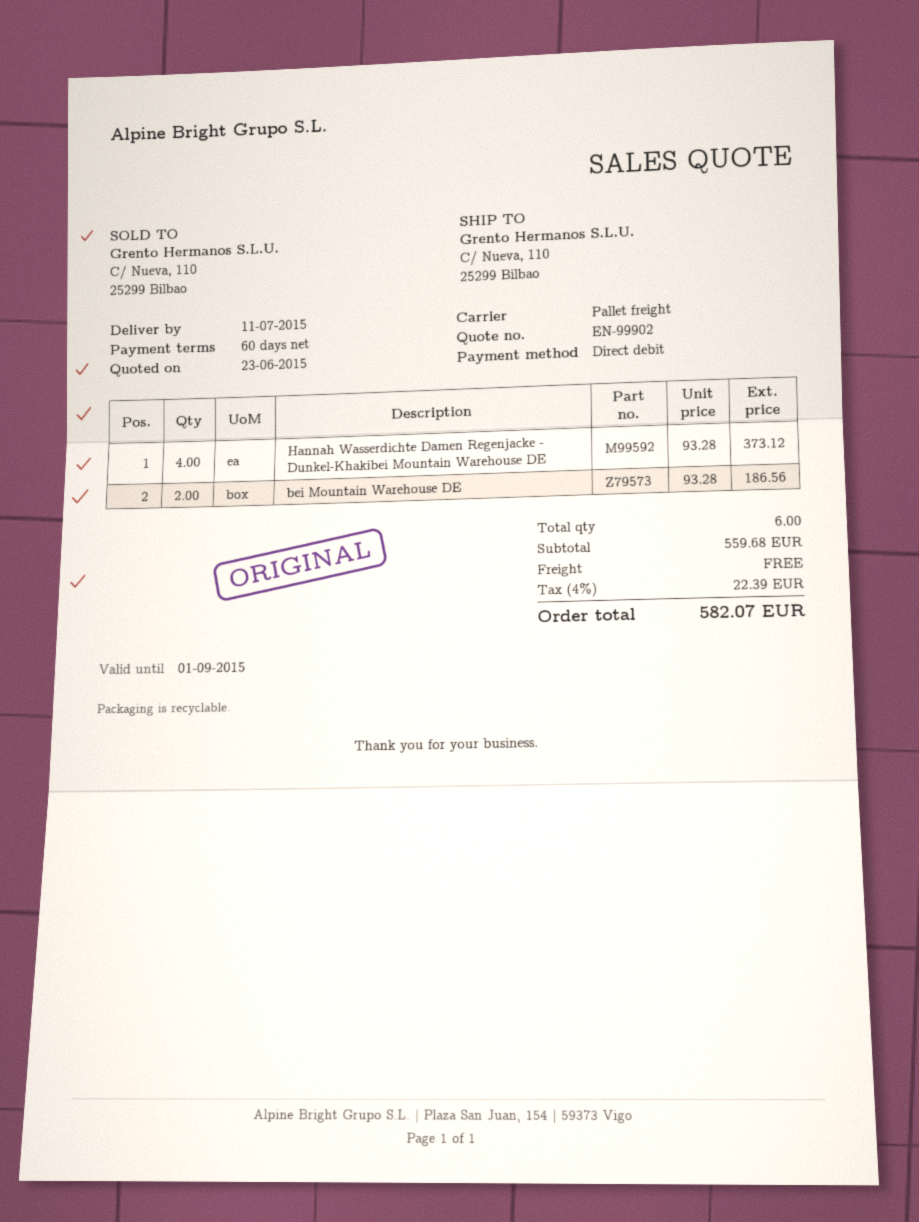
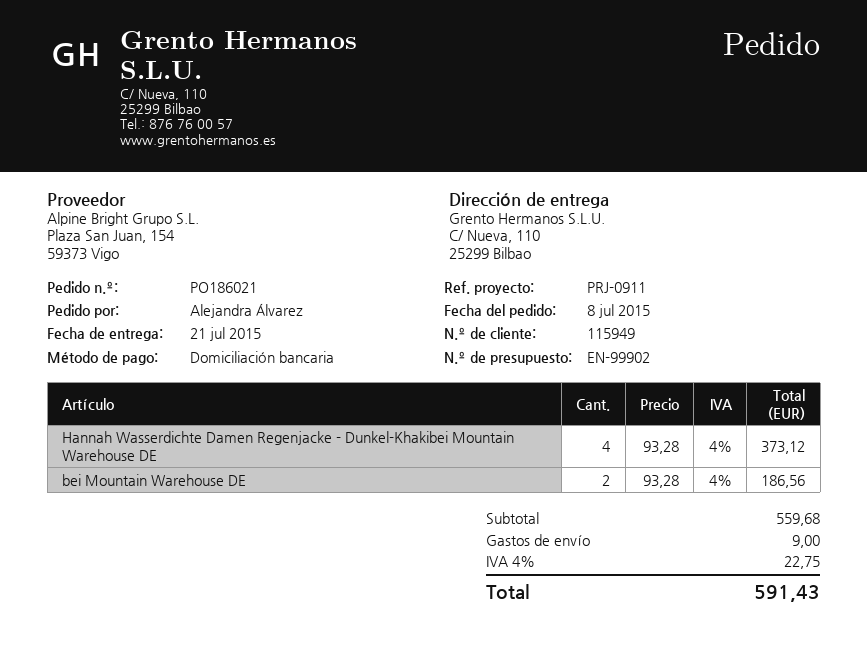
delivery date: 2015-07-11 -> 2015-07-21
shipping: 0.00 -> 9.00
tax: 4% = 22.39 -> 4% = 22.75
total: 582.07 -> 591.43

